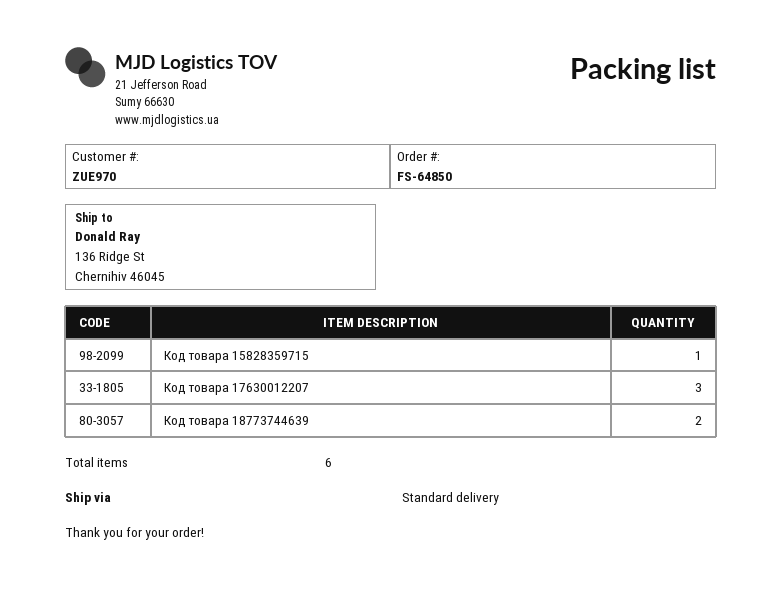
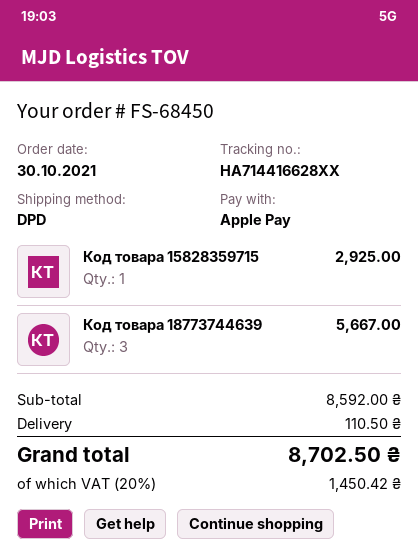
order number: FS-64850 -> FS-68450
shipping method: standard -> DPD
Код товара 17630012207: 3 -> none
Код товара 18773744639: 2 -> 3

